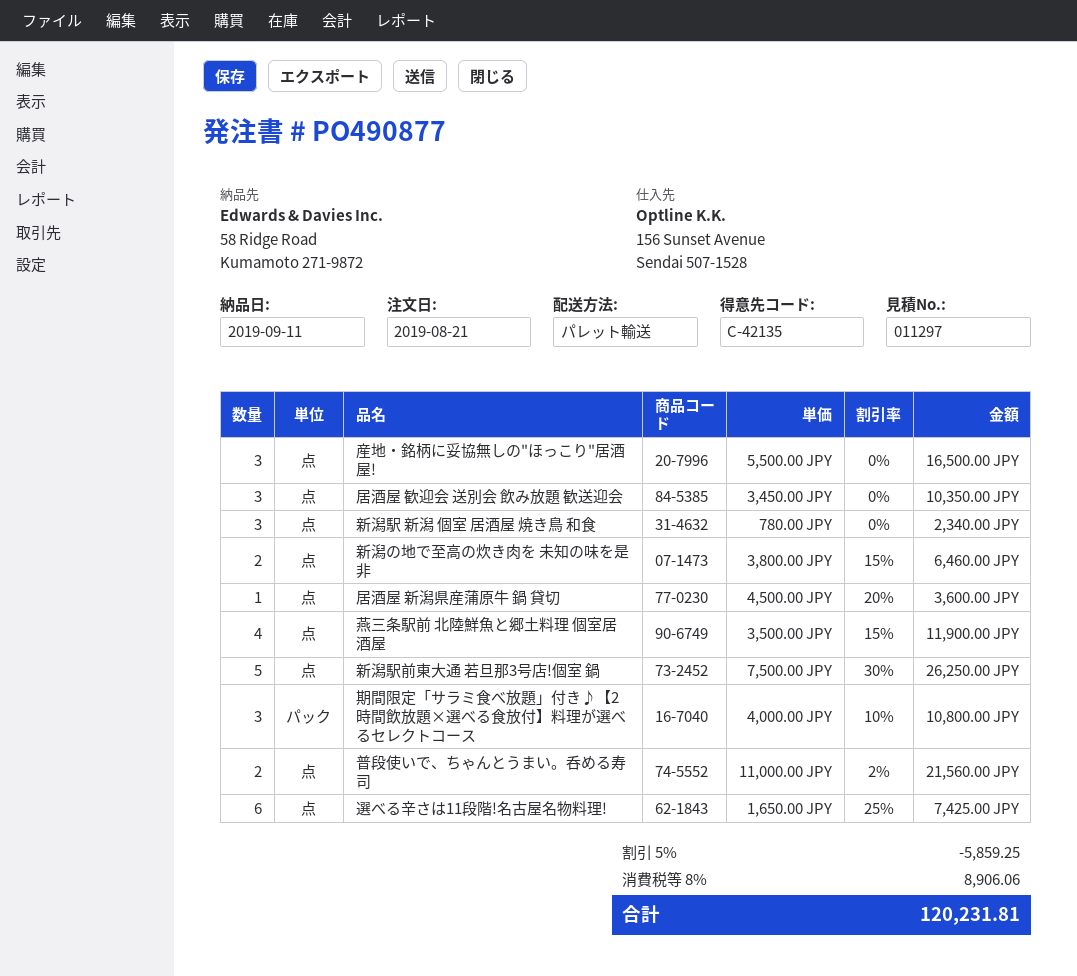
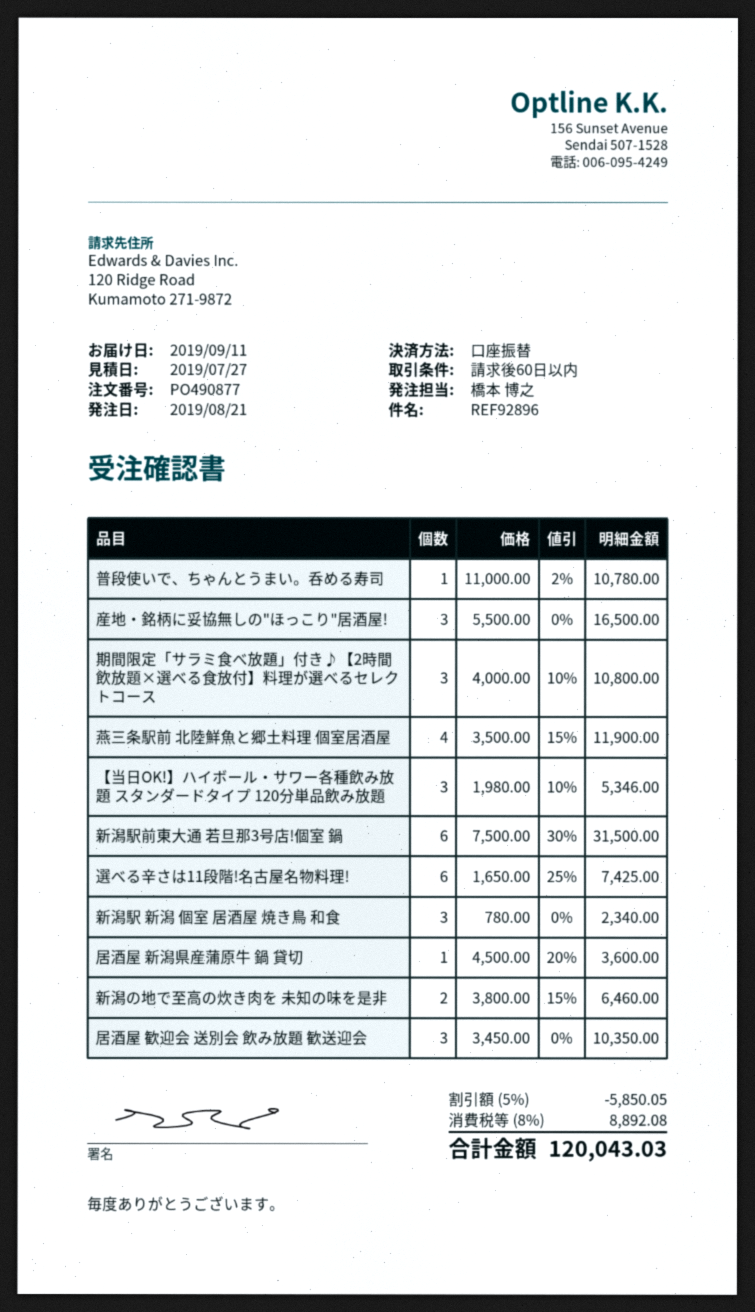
新潟駅前東大通 若旦那3号店!個室 鍋: 5 x 7500.00 - 30% = 26250.00 -> 6 x 7500.00 - 30% = 31500.00
普段使いで、ちゃんとうまい。呑める寿司: 2 x 11000.00 - 2% = 21560.00 -> 1 x 11000.00 - 2% = 10780.00
【当日OK!】ハイボール・サワー各種飲み放題 スタンダードタイプ 120分単品飲み放題: none -> 3 x 1980.00 - 10% = 5346.00
discount: 5% = 5859.25 -> 5% = 5850.05
tax: 8% = 8906.06 -> 8% = 8892.08
total: 120231.81 -> 120043.03

